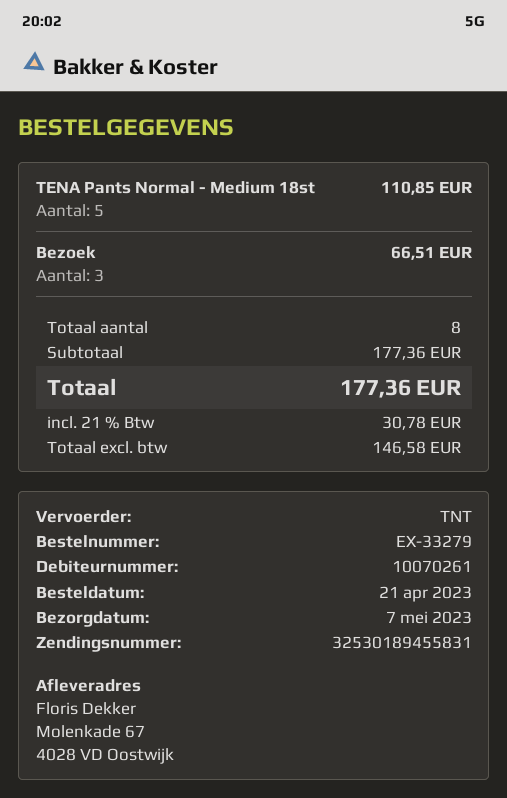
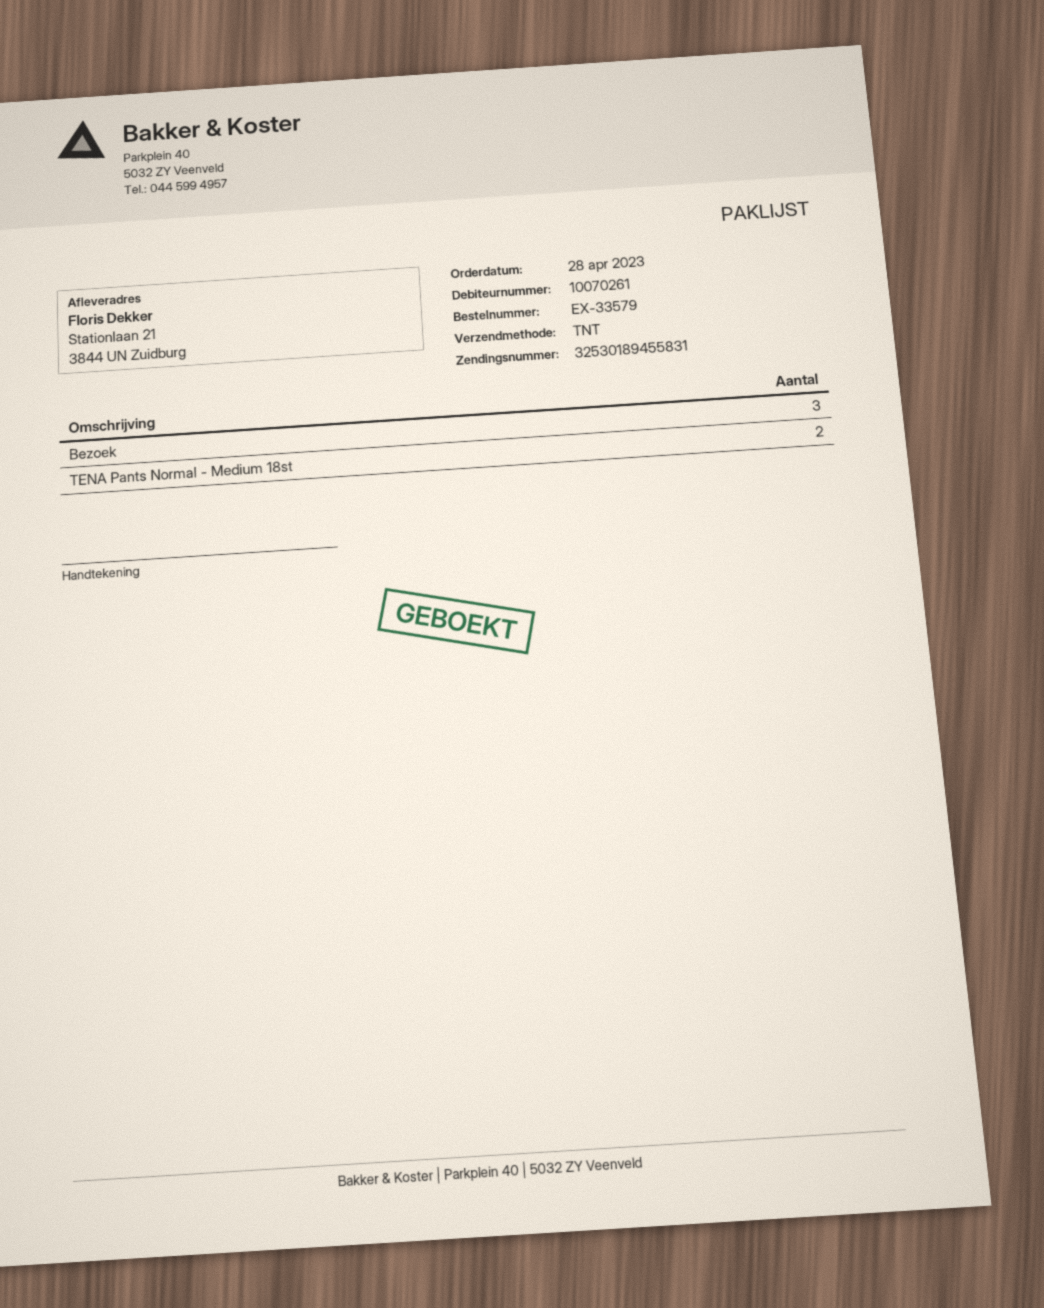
order number: EX-33279 -> EX-33579
order date: 2023-04-21 -> 2023-04-28
ship to: Molenkade 67, 4028 VD Oostwijk -> Stationlaan 21, 3844 UN Zuidburg
TENA Pants Normal - Medium 18st: 5 -> 2

